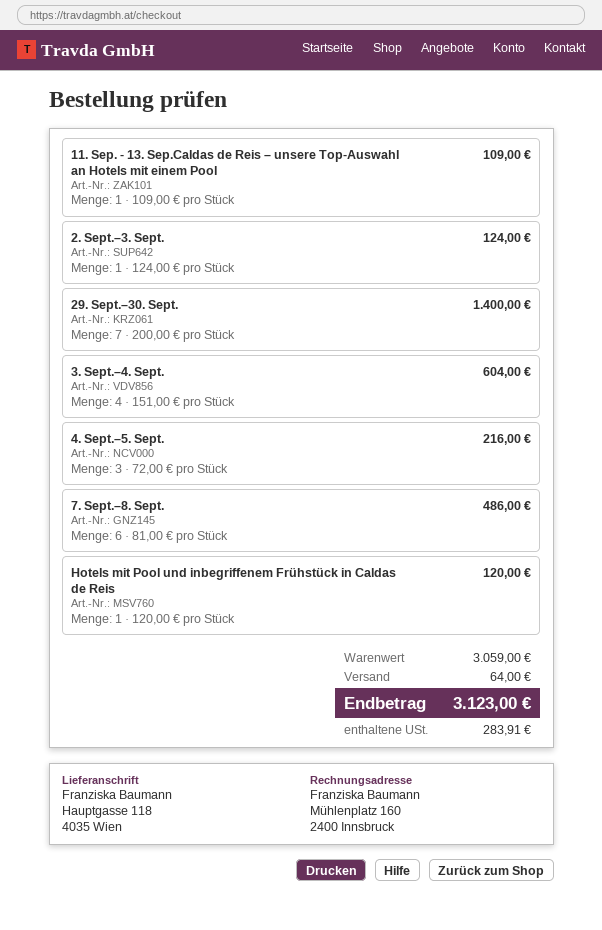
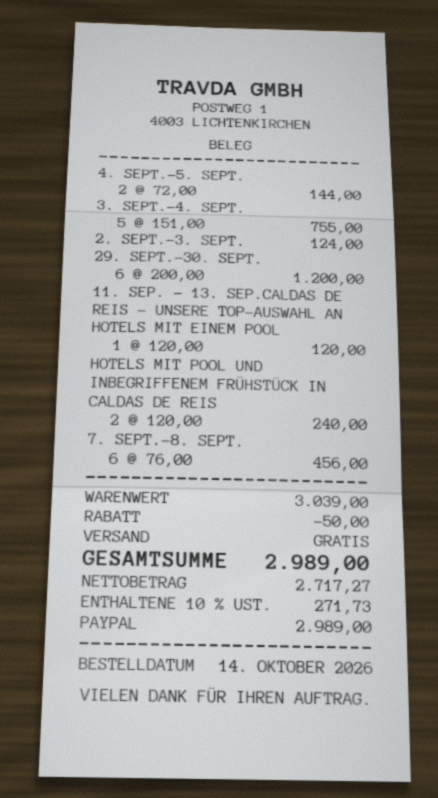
11. Sep. - 13. Sep.Caldas de Reis – unsere Top-Auswahl an Hotels mit einem Pool: 1 x 109.00 = 109.00 -> 1 x 120.00 = 120.00
29. Sept.–30. Sept.: 7 x 200.00 = 1400.00 -> 6 x 200.00 = 1200.00
3. Sept.–4. Sept.: 4 x 151.00 = 604.00 -> 5 x 151.00 = 755.00
4. Sept.–5. Sept.: 3 x 72.00 = 216.00 -> 2 x 72.00 = 144.00
7. Sept.–8. Sept.: 6 x 81.00 = 486.00 -> 6 x 76.00 = 456.00
Hotels mit Pool und inbegriffenem Frühstück in Caldas de Reis: 1 x 120.00 = 120.00 -> 2 x 120.00 = 240.00
subtotal: 3059.00 -> 3039.00
discount: none -> 50.00
shipping: 64.00 -> 0.00
tax: 283.91 -> 271.73
total: 3123.00 -> 2989.00

